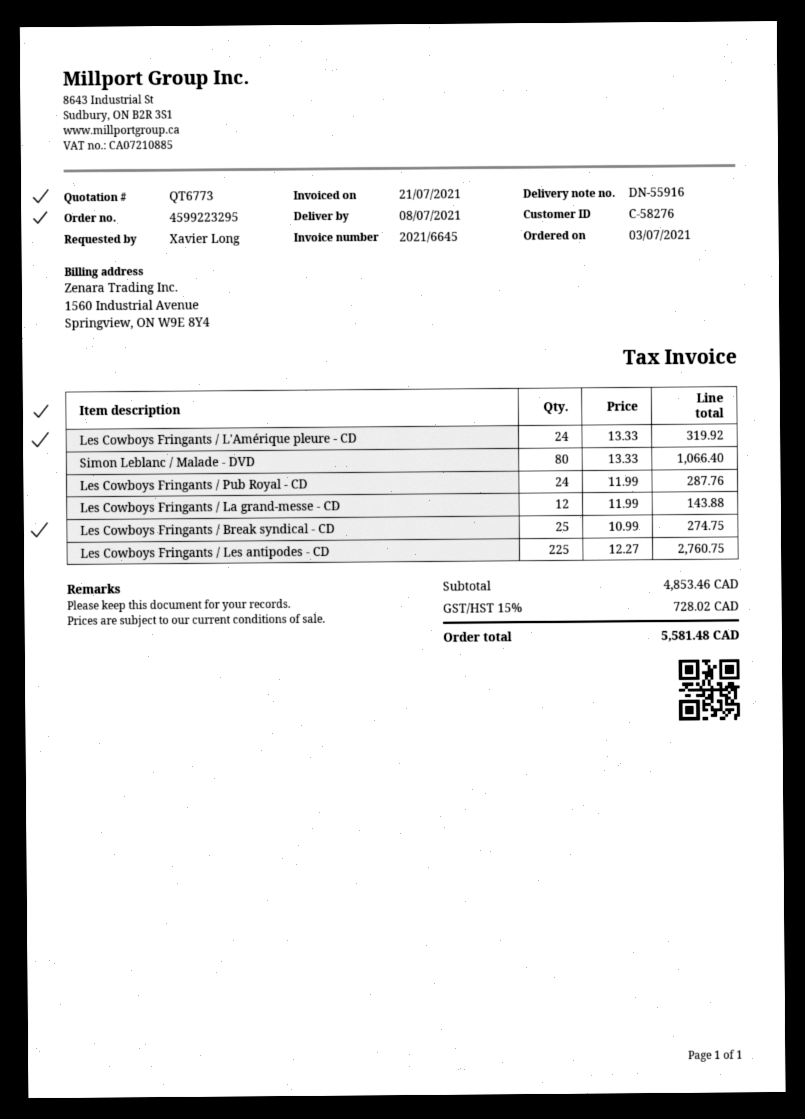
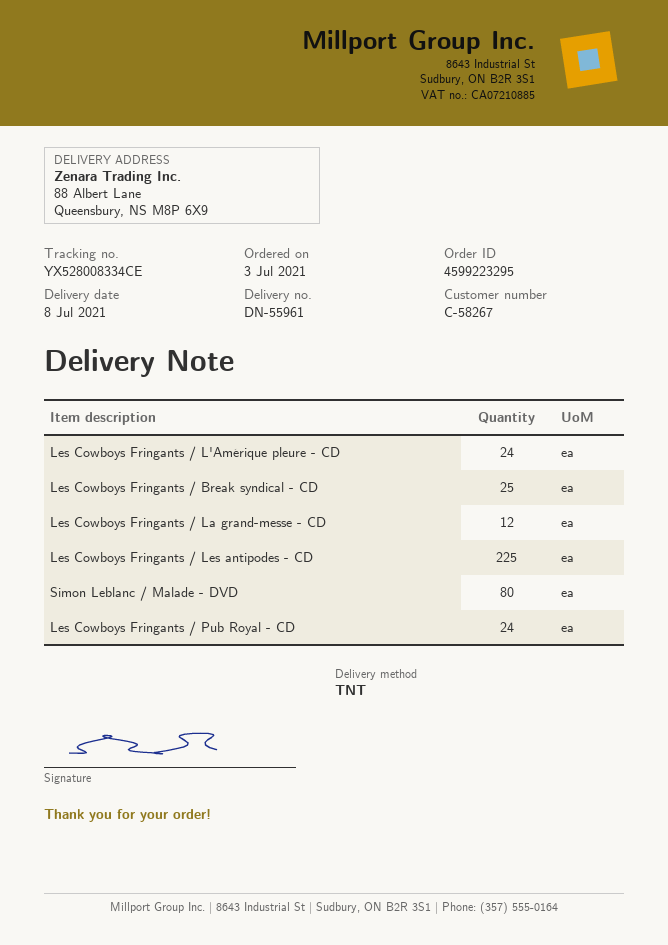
delivery note number: DN-55916 -> DN-55961
customer number: C-58276 -> C-58267

